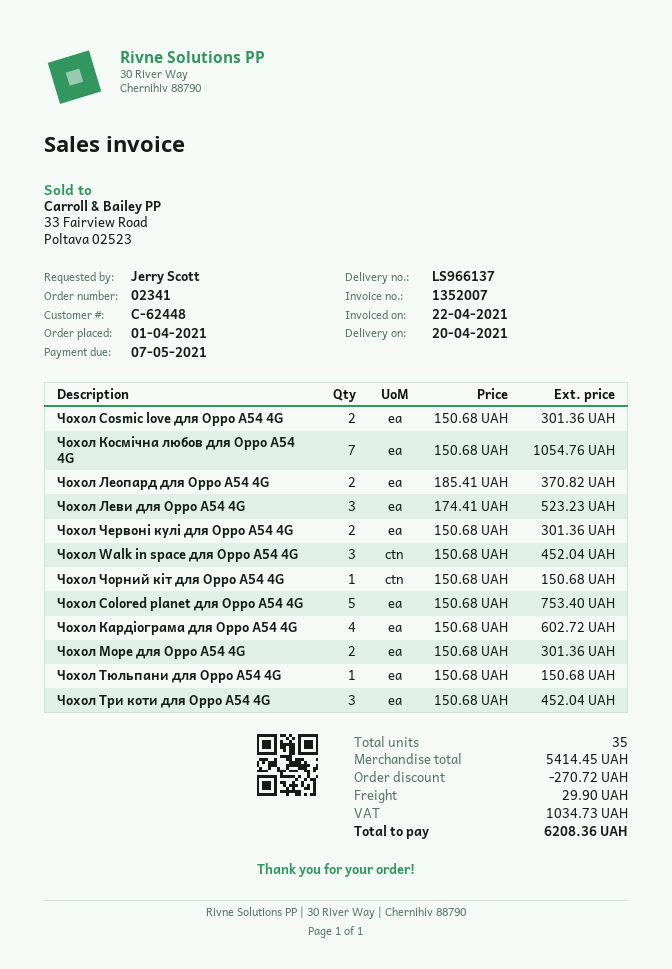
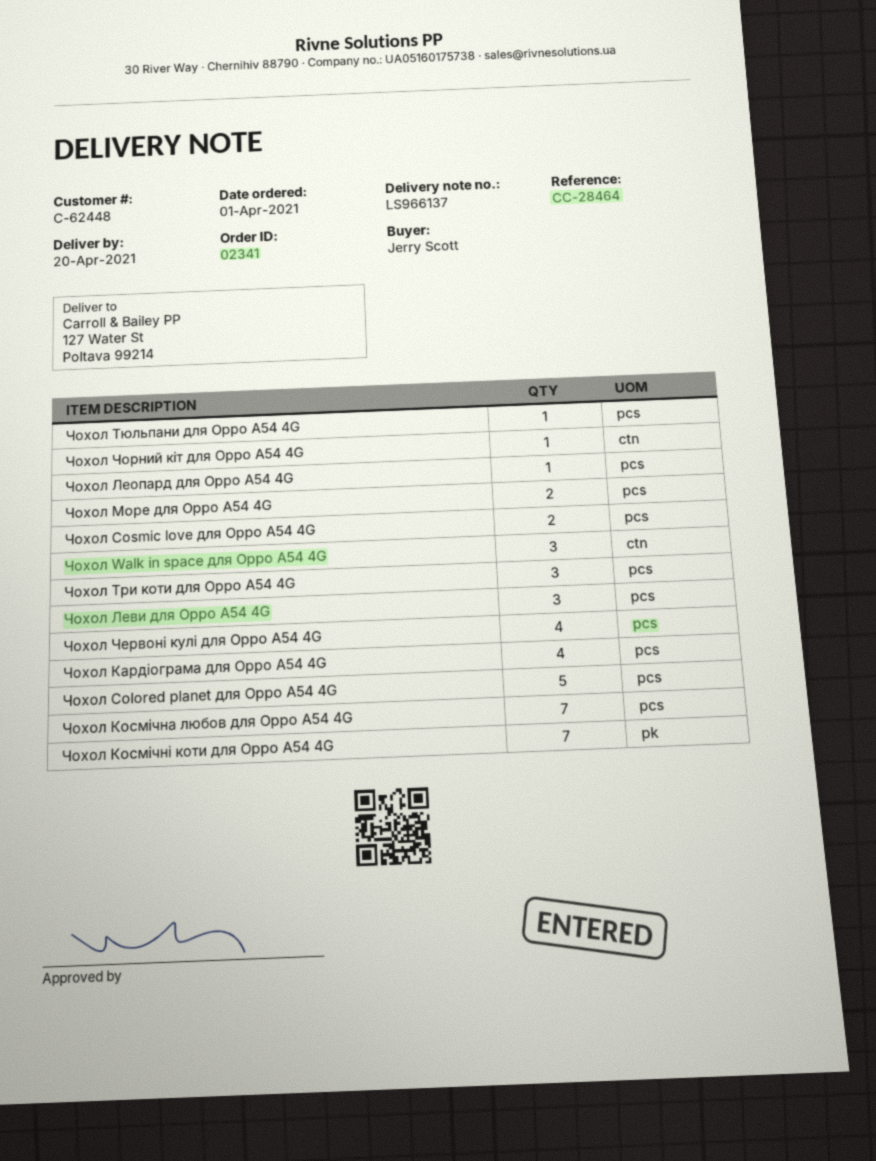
Чохол Леопард для Oppo A54 4G: 2 -> 1
Чохол Червоні кулі для Oppo A54 4G: 2 -> 4
Чохол Космічні коти для Oppo A54 4G: none -> 7

